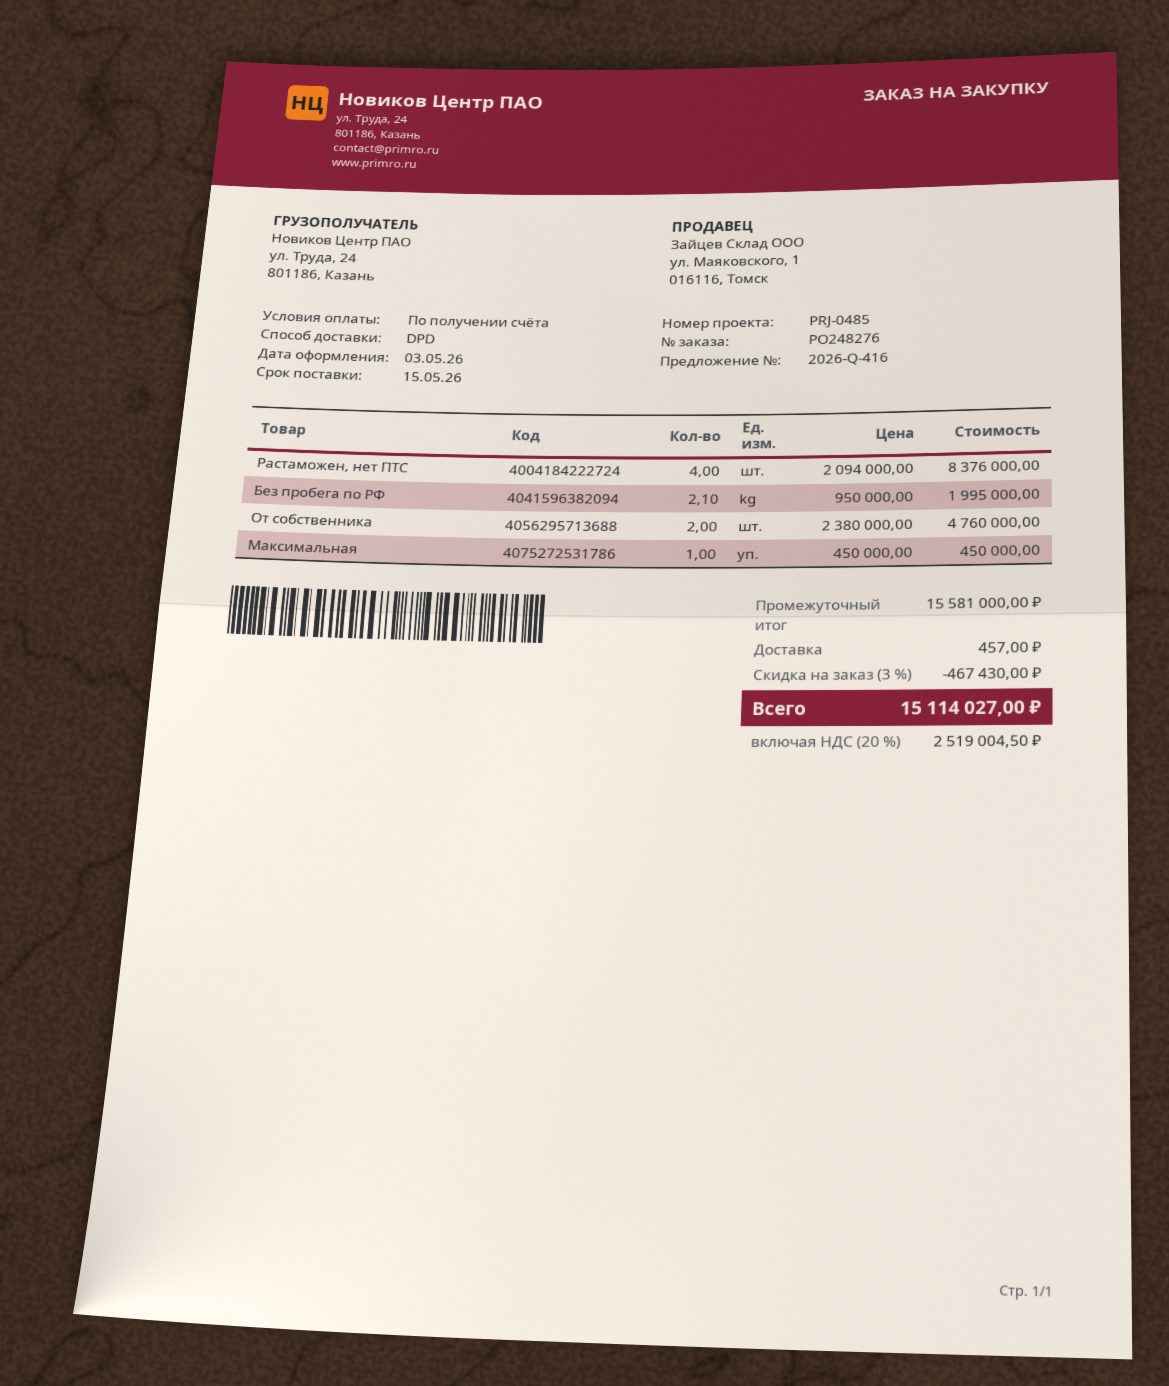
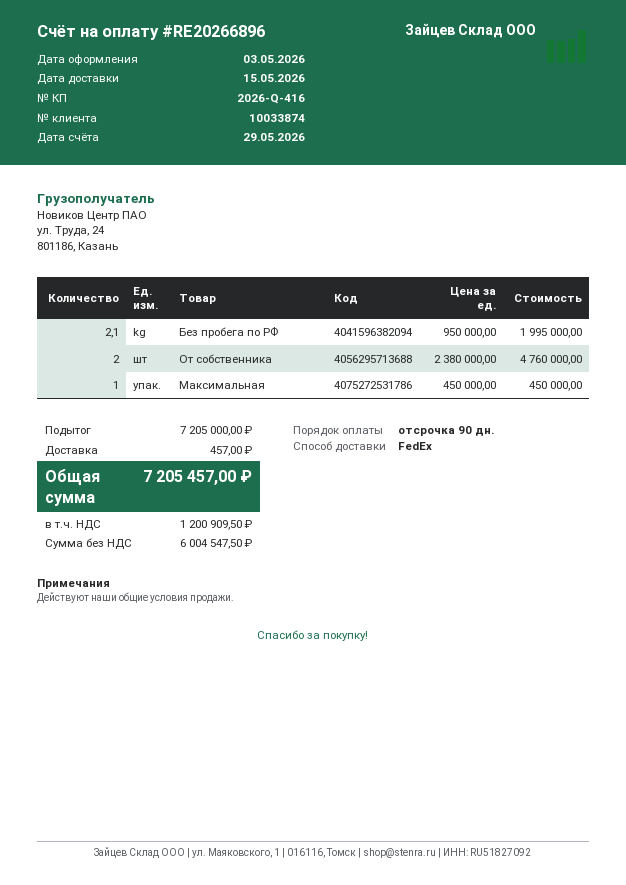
payment terms: on receipt -> 90 days
shipping method: DPD -> FedEx
Растаможен, нет ПТС: 4 x 2094000.00 = 8376000.00 -> none
subtotal: 15581000.00 -> 7205000.00
discount: 3% = 467430.00 -> none
tax: 2519004.50 -> 1200909.50
total: 15114027.00 -> 7205457.00

